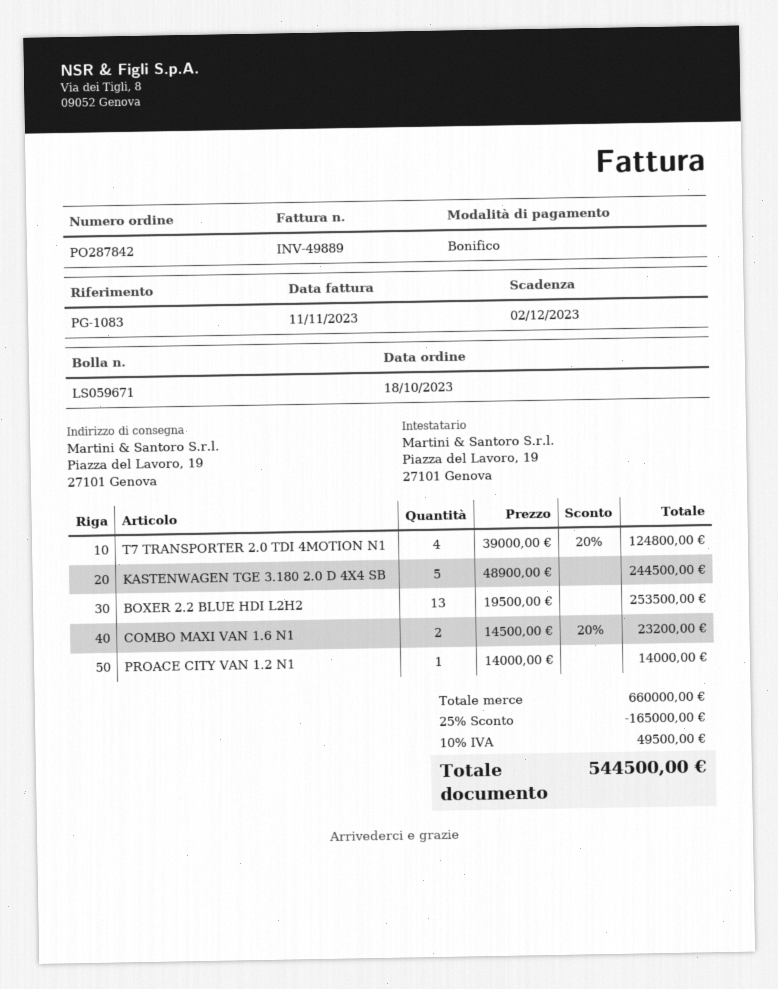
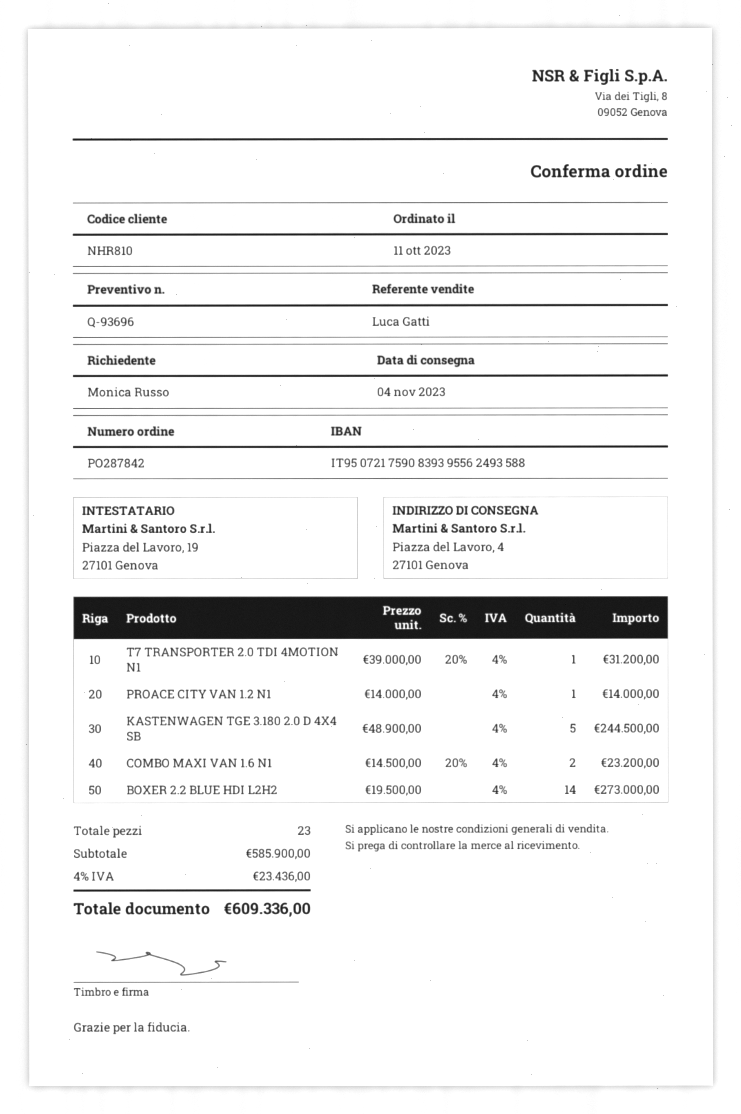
order date: 2023-10-18 -> 2023-10-11
ship to: Piazza del Lavoro, 19, 27101 Genova -> Piazza del Lavoro, 4, 27101 Genova
T7 TRANSPORTER 2.0 TDI 4MOTION N1: 4 x 39000.00 - 20% = 124800.00 -> 1 x 39000.00 - 20% = 31200.00
BOXER 2.2 BLUE HDI L2H2: 13 x 19500.00 = 253500.00 -> 14 x 19500.00 = 273000.00
subtotal: 660000.00 -> 585900.00
discount: 25% = 165000.00 -> none
tax: 10% = 49500.00 -> 4% = 23436.00
total: 544500.00 -> 609336.00

